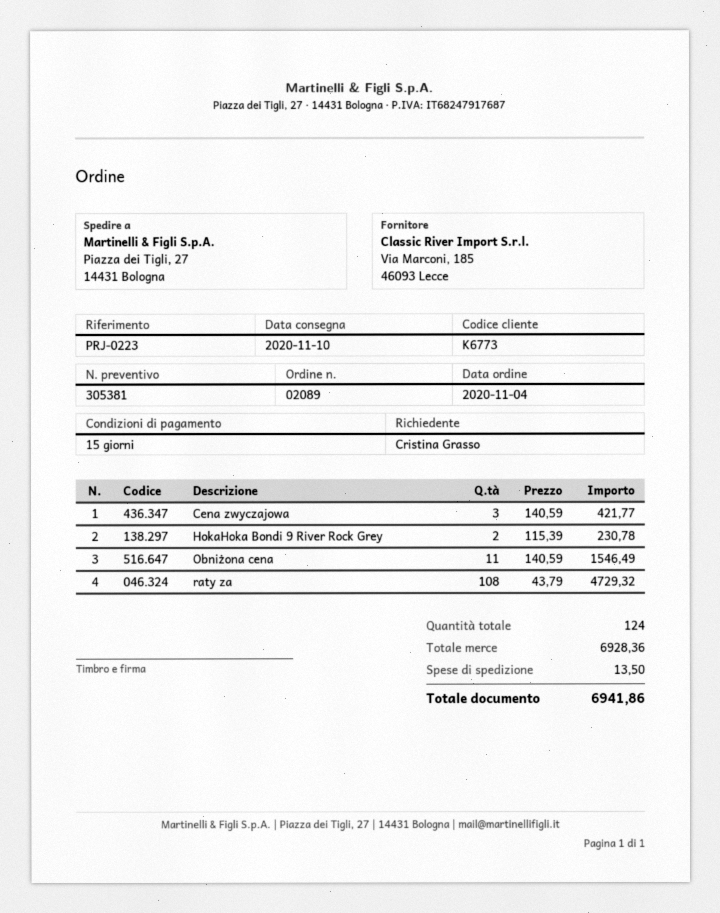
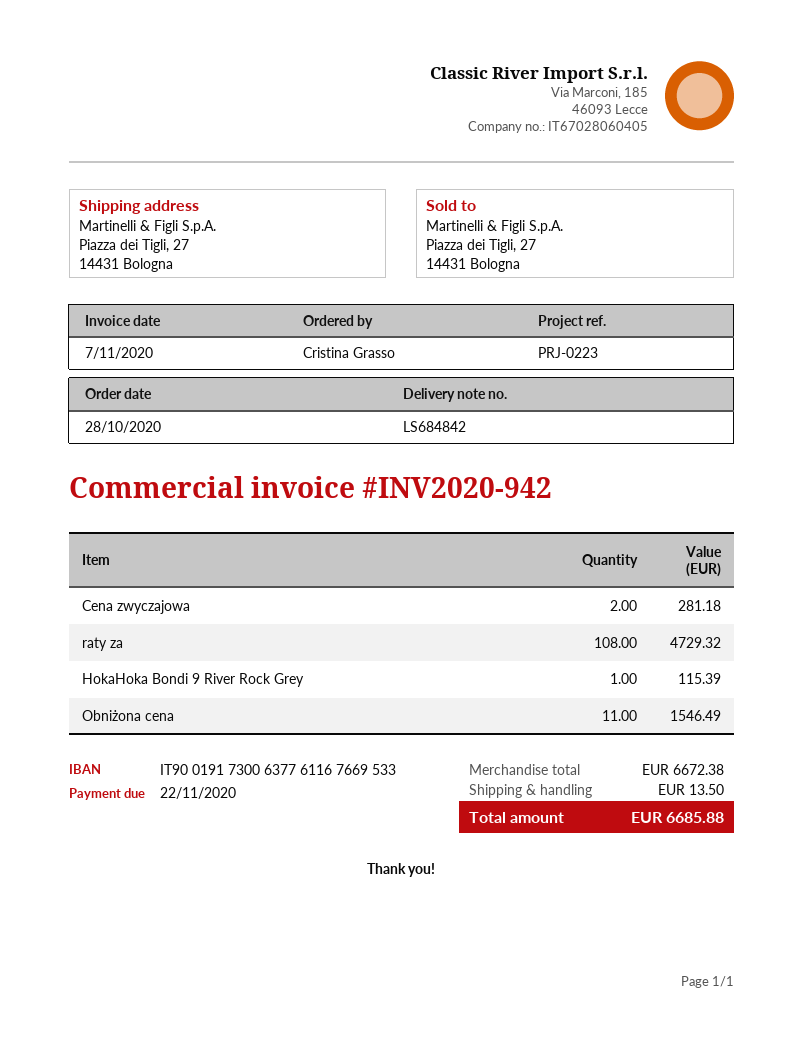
order date: 2020-11-04 -> 2020-10-28
Cena zwyczajowa: 3 for 421.77 -> 2 for 281.18
HokaHoka Bondi 9 River Rock Grey: 2 for 230.78 -> 1 for 115.39
subtotal: 6928.36 -> 6672.38
total: 6941.86 -> 6685.88

